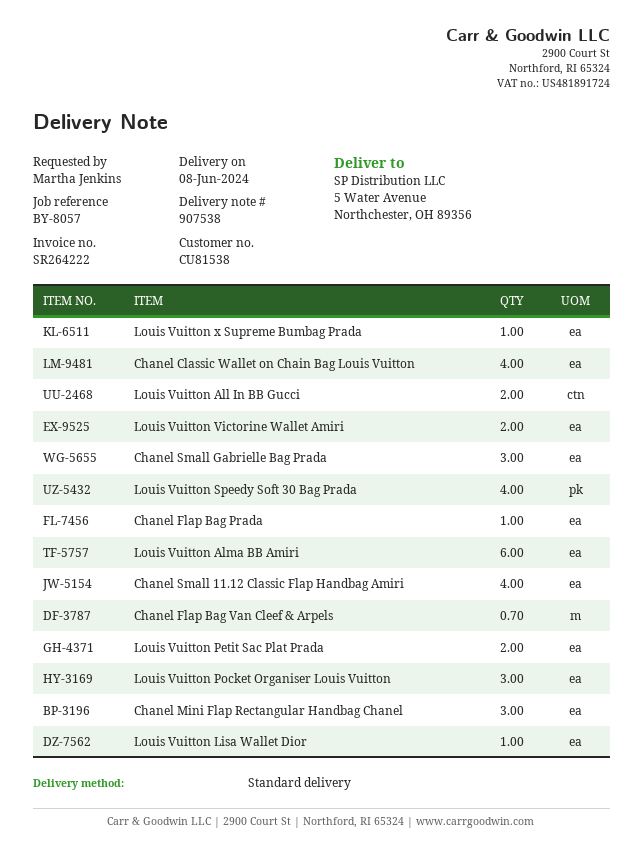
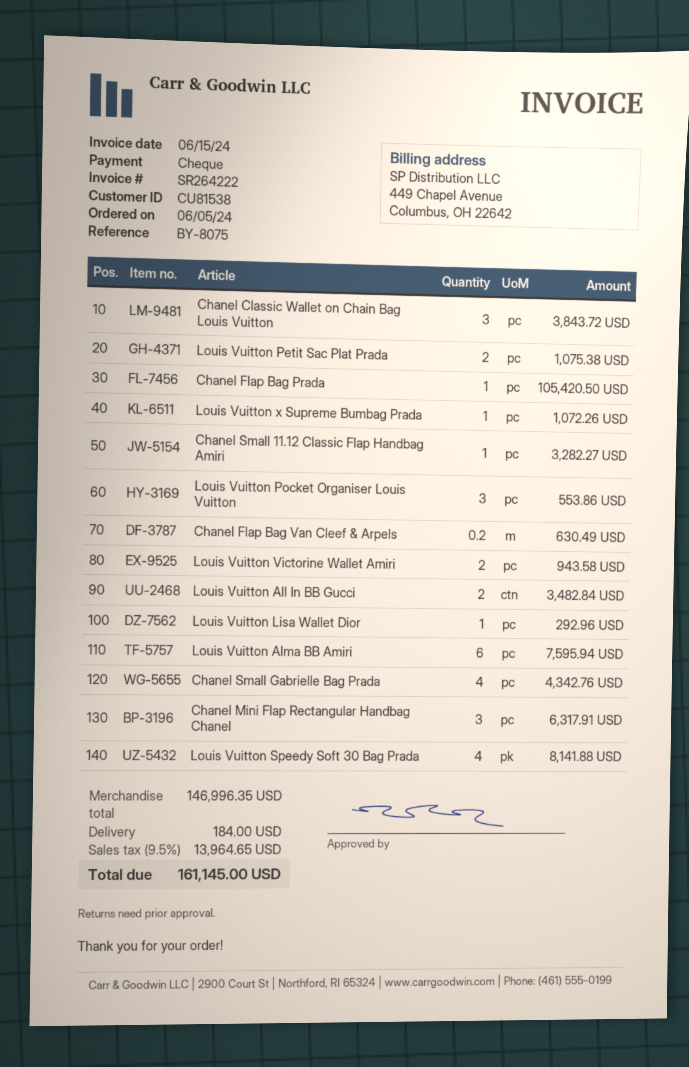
reference: BY-8057 -> BY-8075
Chanel Classic Wallet on Chain Bag Louis Vuitton: 4 -> 3
Chanel Small Gabrielle Bag Prada: 3 -> 4
Chanel Small 11.12 Classic Flap Handbag Amiri: 4 -> 1
Chanel Flap Bag Van Cleef & Arpels: 0.7 -> 0.2

